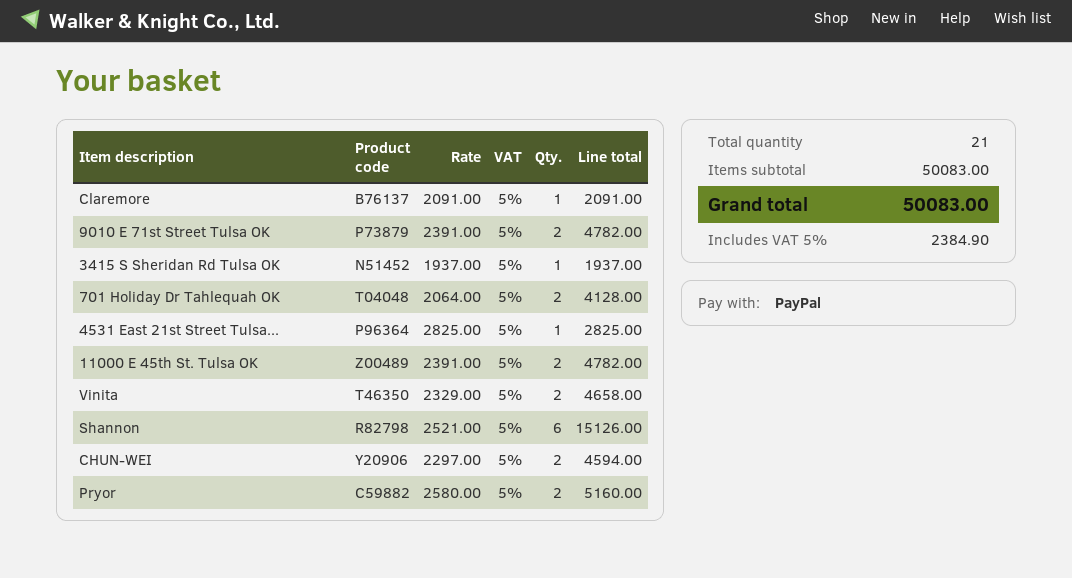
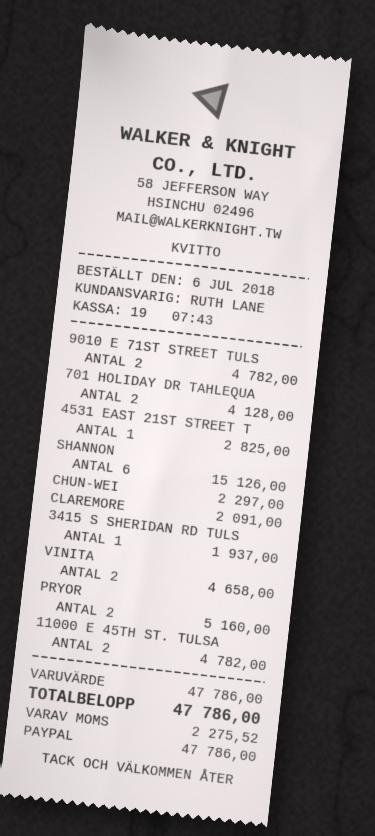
CHUN-WEI: 2 for 4594.00 -> 1 for 2297.00
subtotal: 50083.00 -> 47786.00
tax: 2384.90 -> 2275.52
total: 50083.00 -> 47786.00

